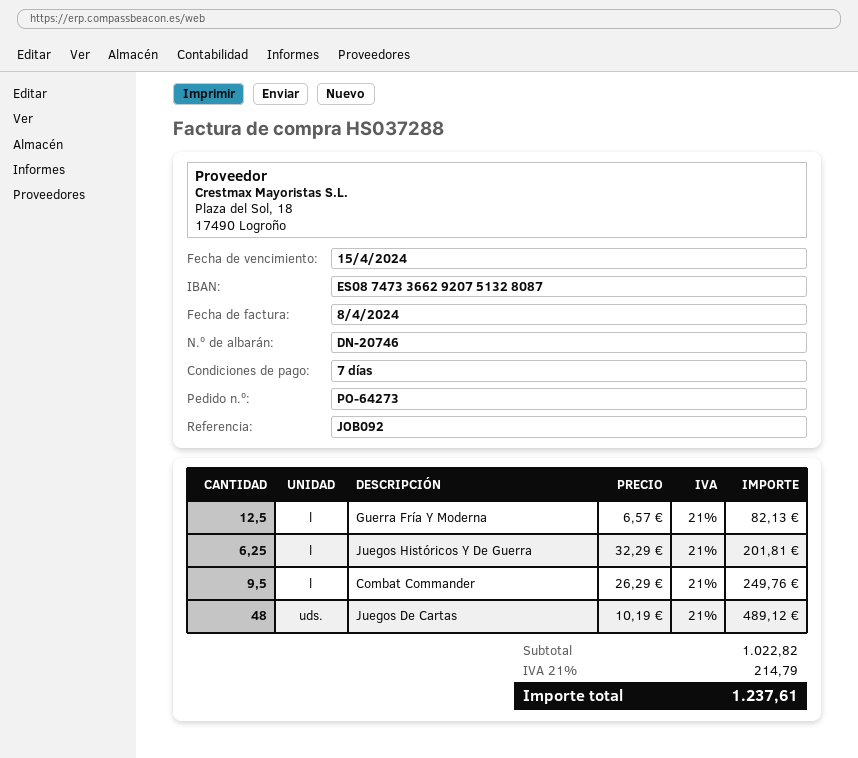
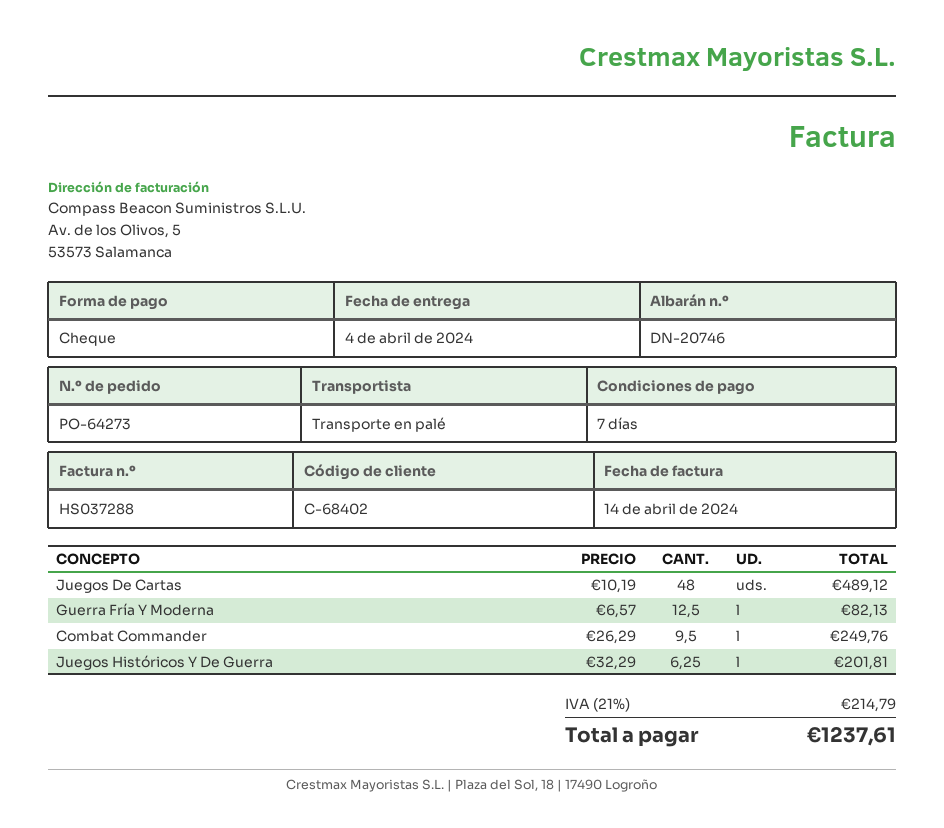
invoice date: 2024-04-08 -> 2024-04-14

